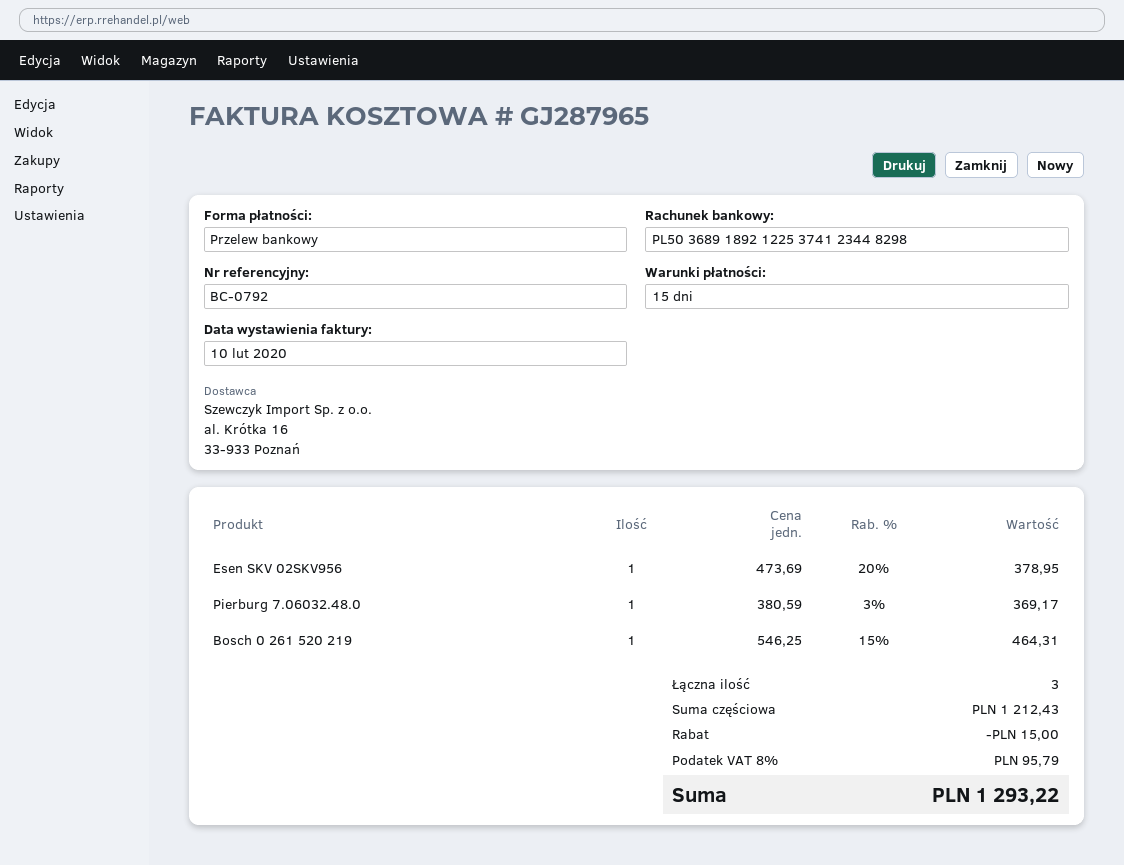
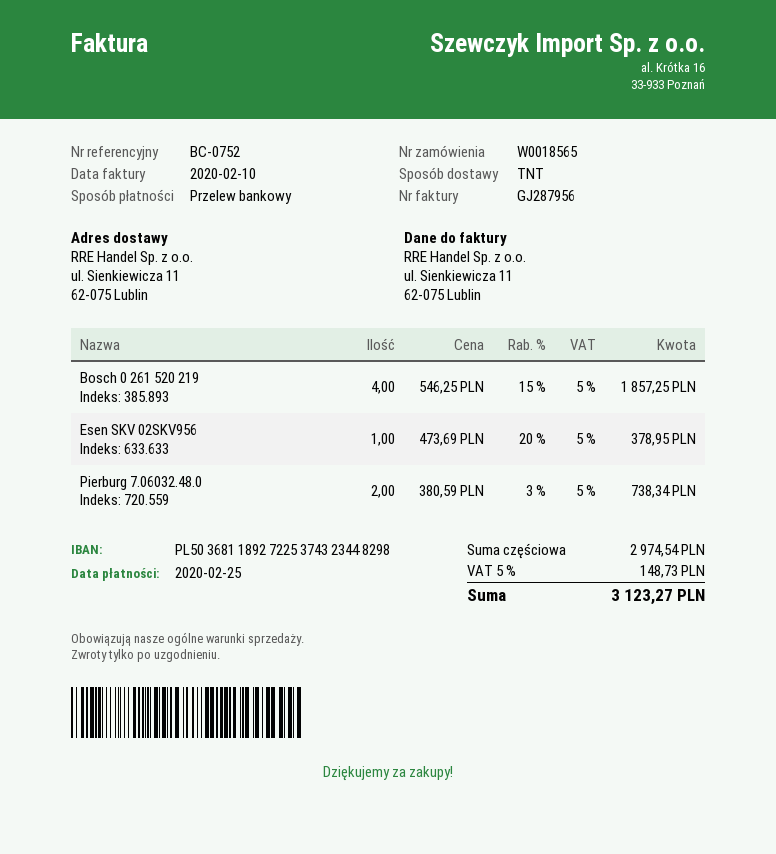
invoice number: GJ287965 -> GJ287956
reference: BC-0792 -> BC-0752
bank account: PL50368918921225374123448298 -> PL50368118927225374323448298
Pierburg 7.06032.48.0: 1 x 380.59 - 3% = 369.17 -> 2 x 380.59 - 3% = 738.34
Bosch 0 261 520 219: 1 x 546.25 - 15% = 464.31 -> 4 x 546.25 - 15% = 1857.25
subtotal: 1212.43 -> 2974.54
discount: 15.00 -> none
tax: 8% = 95.79 -> 5% = 148.73
total: 1293.22 -> 3123.27

